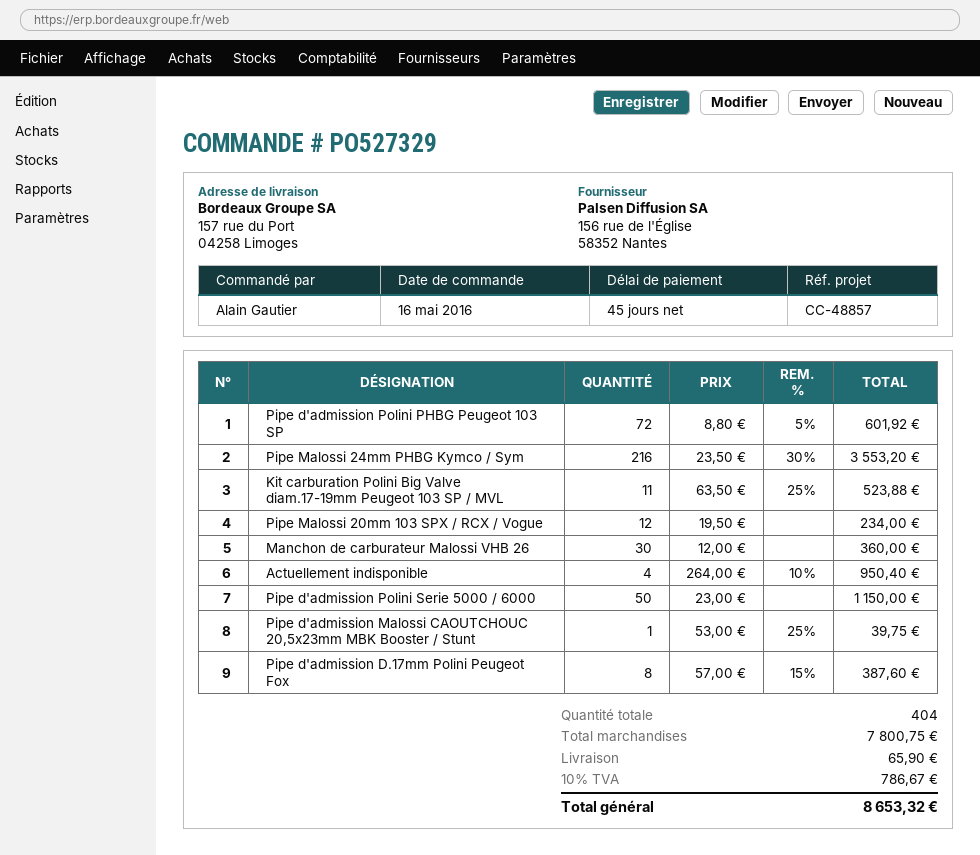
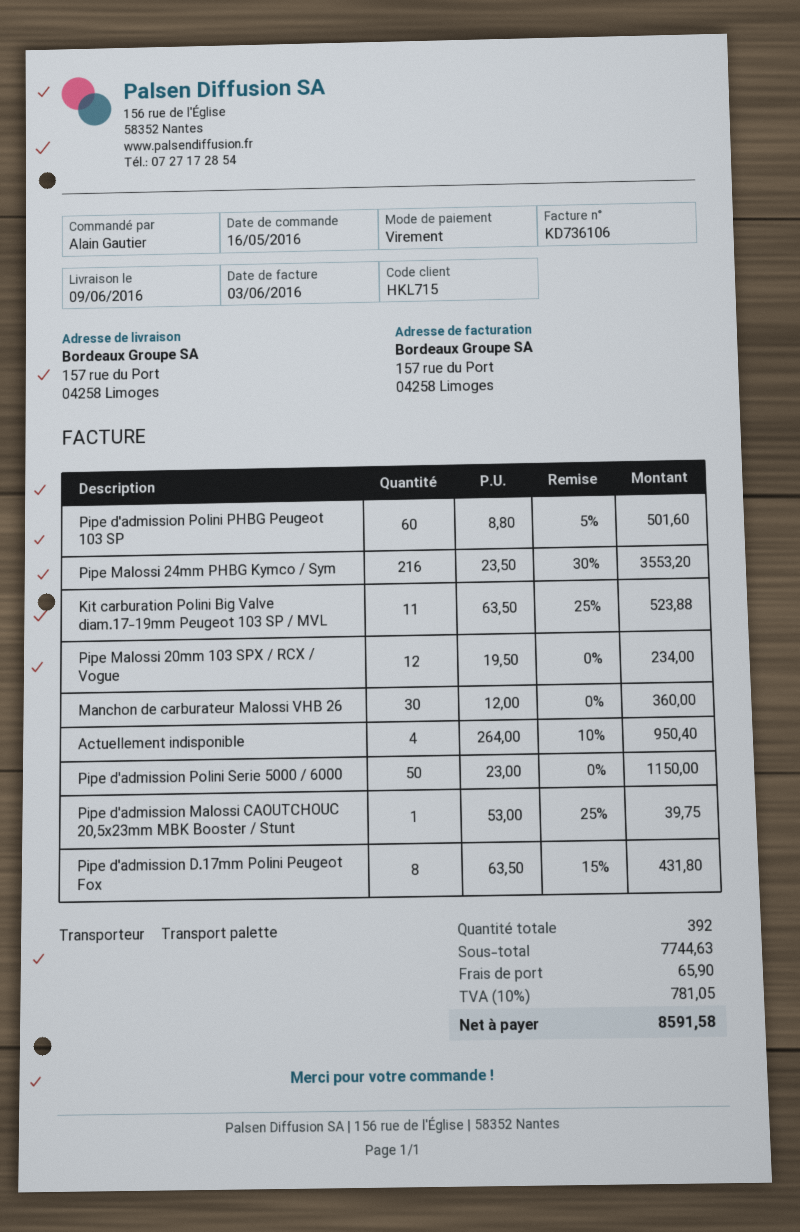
Pipe d'admission Polini PHBG Peugeot 103 SP: 72 x 8.80 - 5% = 601.92 -> 60 x 8.80 - 5% = 501.60
Pipe d'admission D.17mm Polini Peugeot Fox: 8 x 57.00 - 15% = 387.60 -> 8 x 63.50 - 15% = 431.80
total quantity: 404 -> 392
subtotal: 7800.75 -> 7744.63
tax: 10% = 786.67 -> 10% = 781.05
total: 8653.32 -> 8591.58

